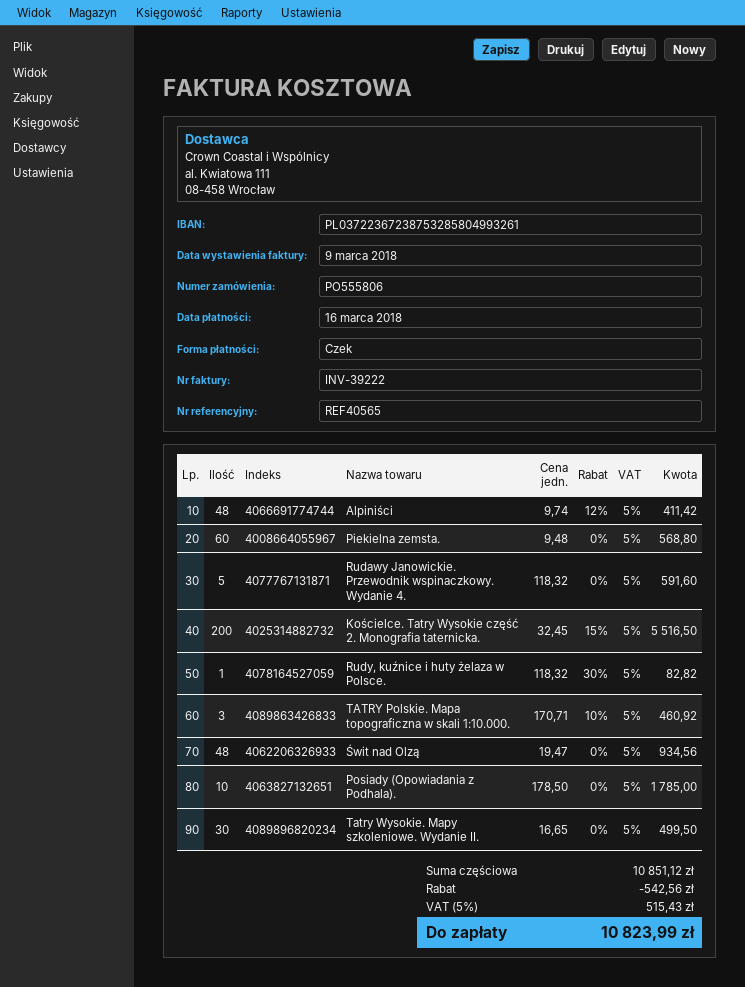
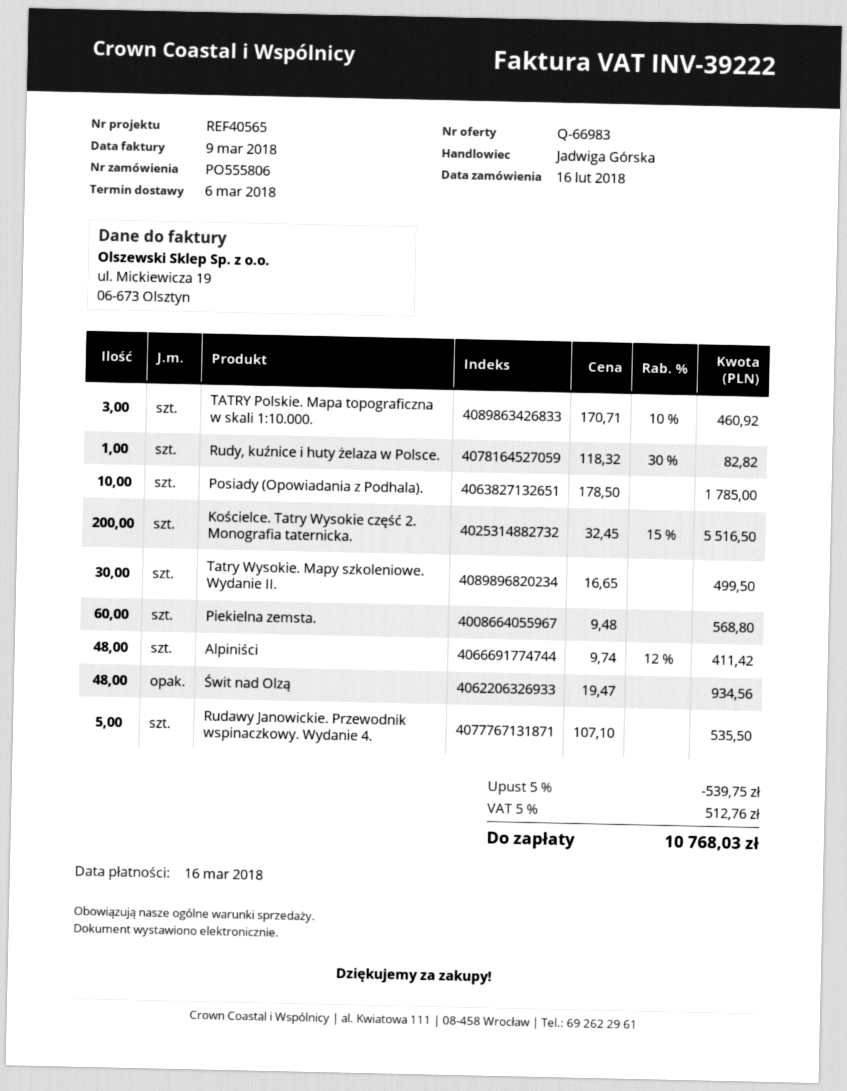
Rudawy Janowickie. Przewodnik wspinaczkowy. Wydanie 4.: 5 x 118.32 = 591.60 -> 5 x 107.10 = 535.50
discount: 542.56 -> 539.75
tax: 5% = 515.43 -> 5% = 512.76
total: 10823.99 -> 10768.03

